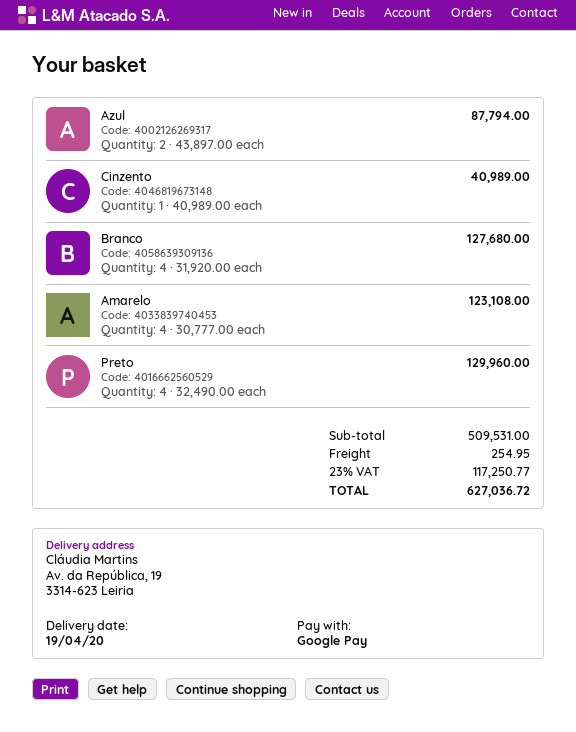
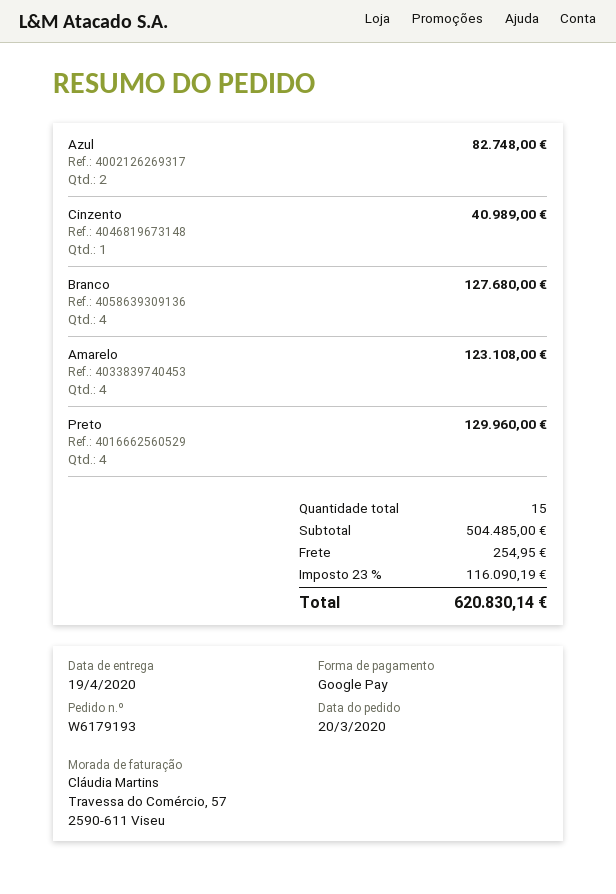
Azul: 2 for 87794.00 -> 2 for 82748.00
subtotal: 509531.00 -> 504485.00
tax: 23% = 117250.77 -> 23% = 116090.19
total: 627036.72 -> 620830.14

